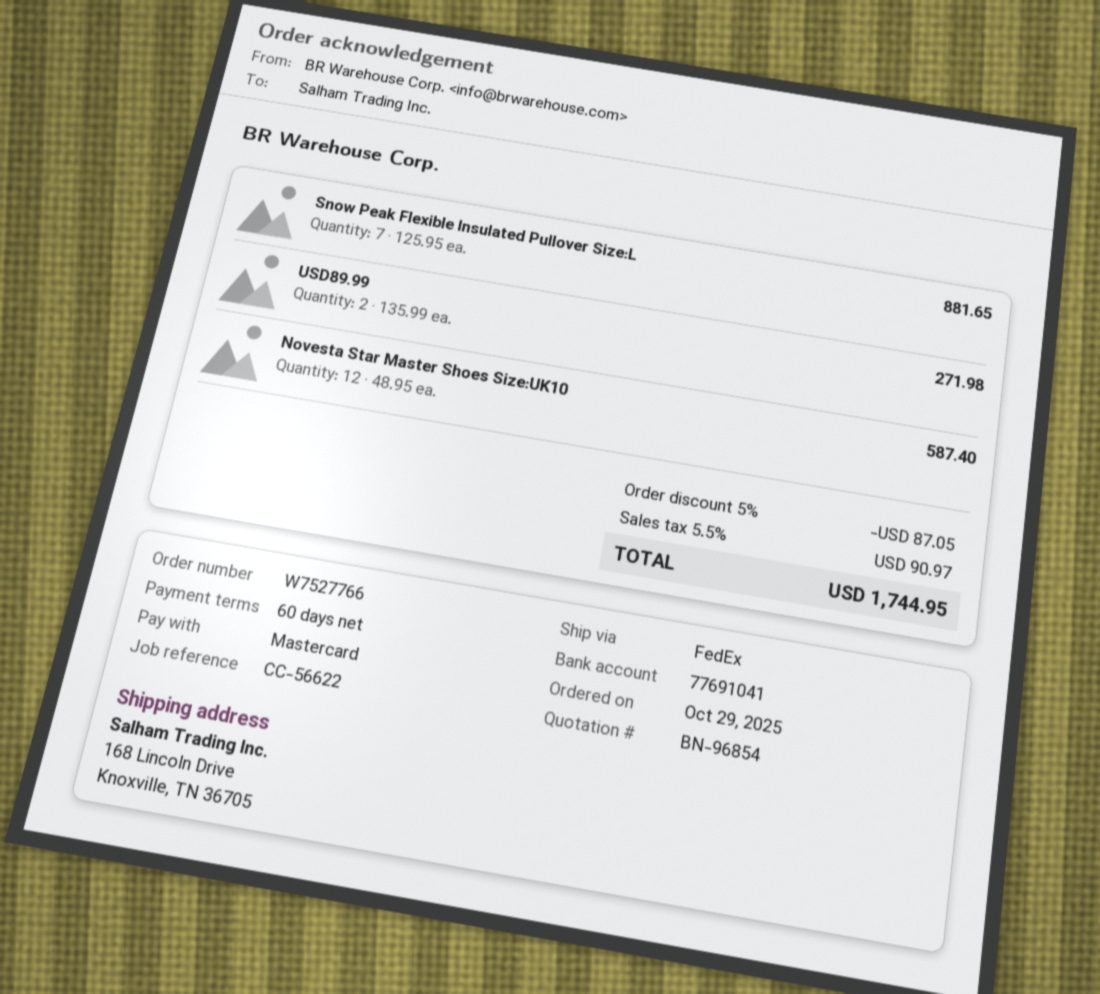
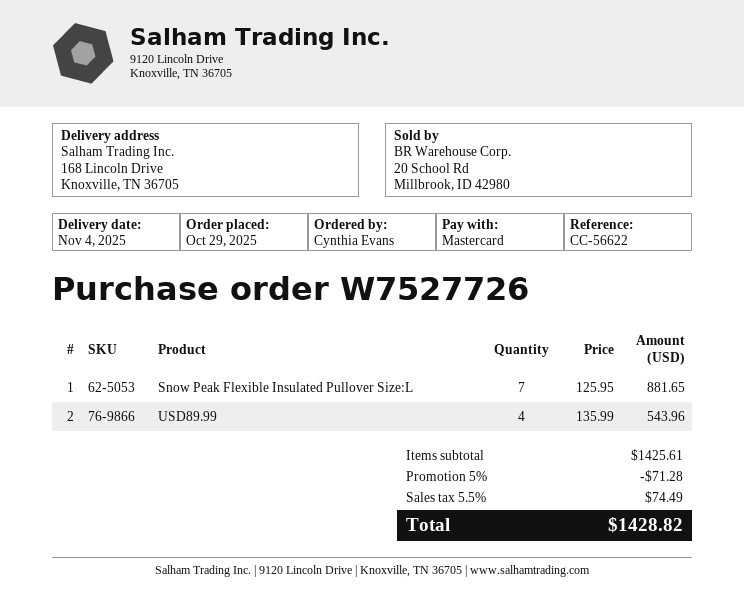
order number: W7527766 -> W7527726
USD89.99: 2 x 135.99 = 271.98 -> 4 x 135.99 = 543.96
Novesta Star Master Shoes Size:UK10: 12 x 48.95 = 587.40 -> none
discount: 5% = 87.05 -> 5% = 71.28
tax: 5.5% = 90.97 -> 5.5% = 74.49
total: 1744.95 -> 1428.82

